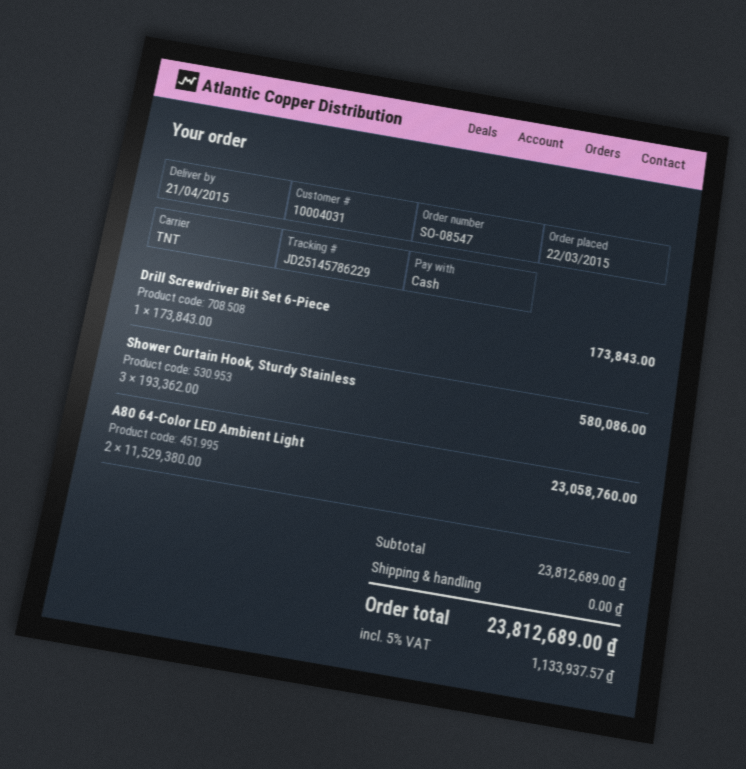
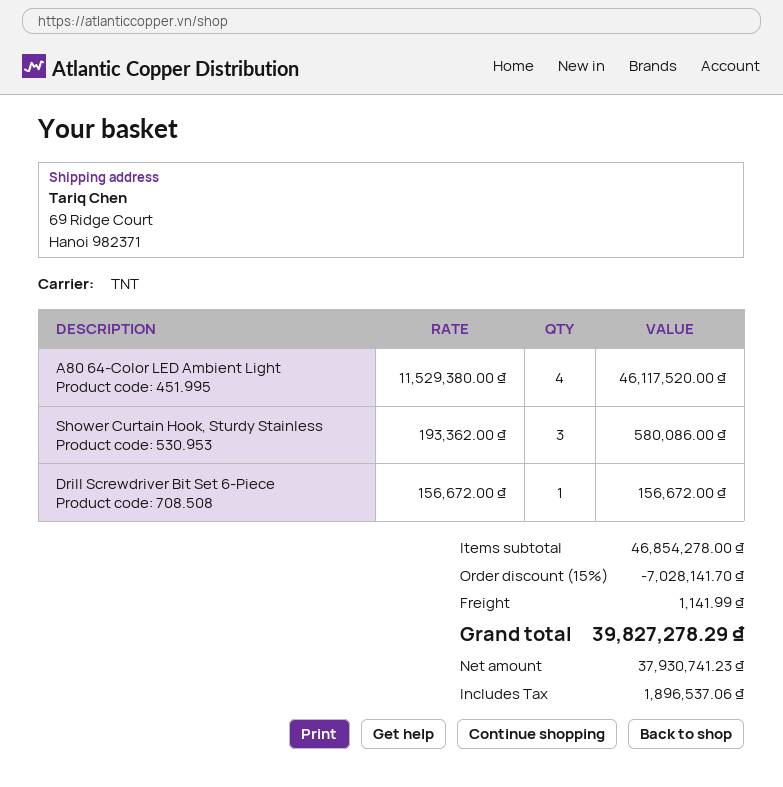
Drill Screwdriver Bit Set 6-Piece: 1 x 173843.00 = 173843.00 -> 1 x 156672.00 = 156672.00
A80 64-Color LED Ambient Light: 2 x 11529380.00 = 23058760.00 -> 4 x 11529380.00 = 46117520.00
subtotal: 23812689.00 -> 46854278.00
discount: none -> 15% = 7028141.70
shipping: 0.00 -> 1141.99
tax: 1133937.57 -> 1896537.06
total: 23812689.00 -> 39827278.29

